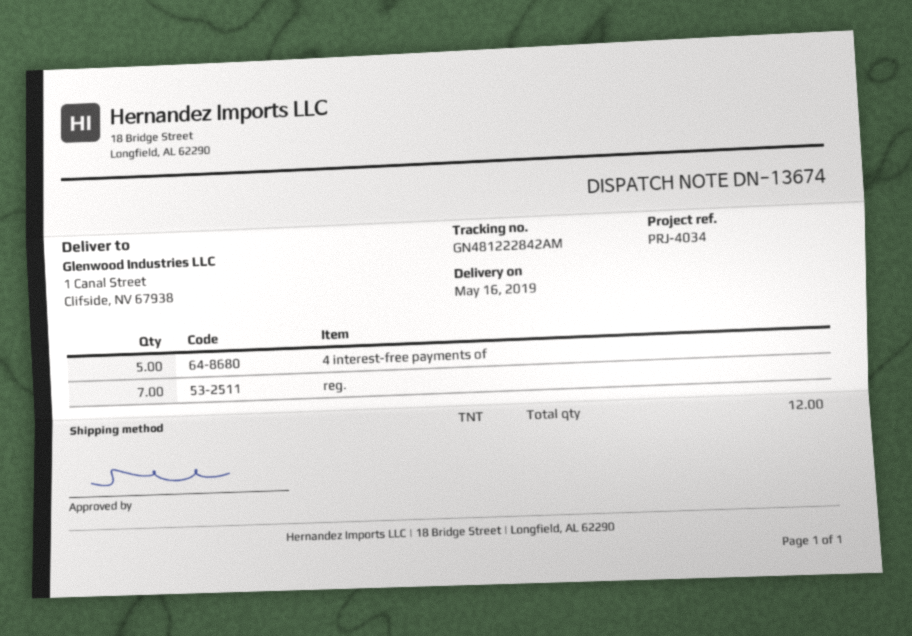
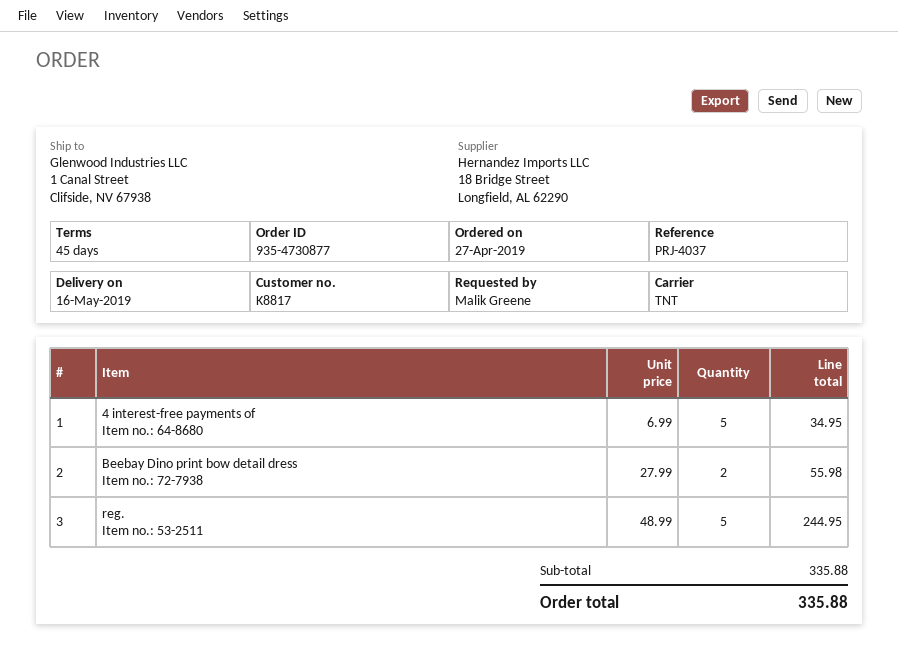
reference: PRJ-4034 -> PRJ-4037
reg.: 7 -> 5
Beebay Dino print bow detail dress: none -> 2

